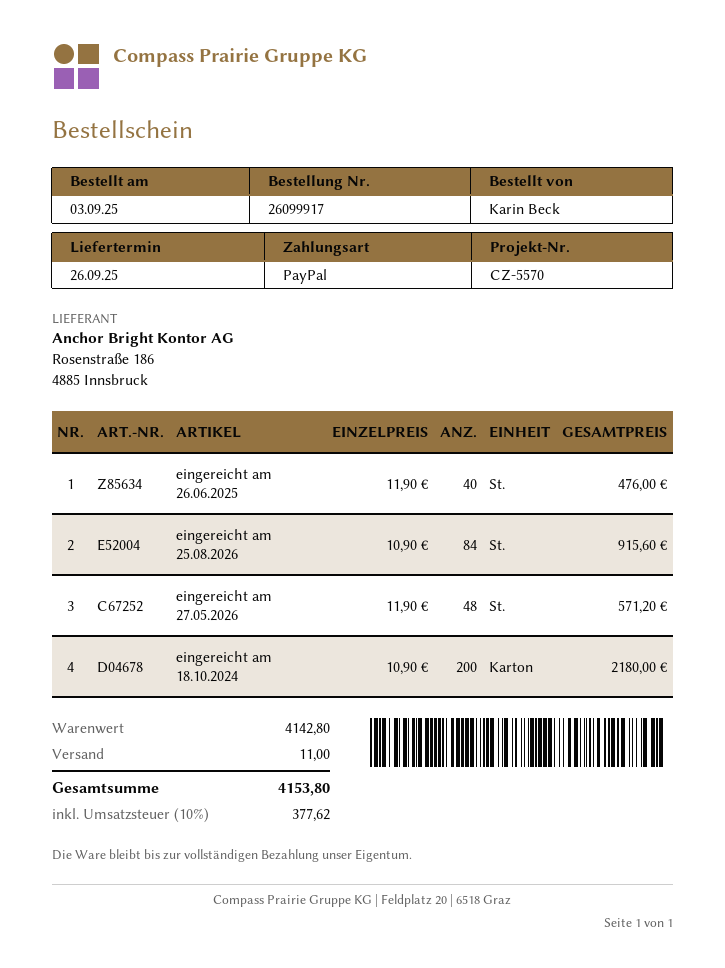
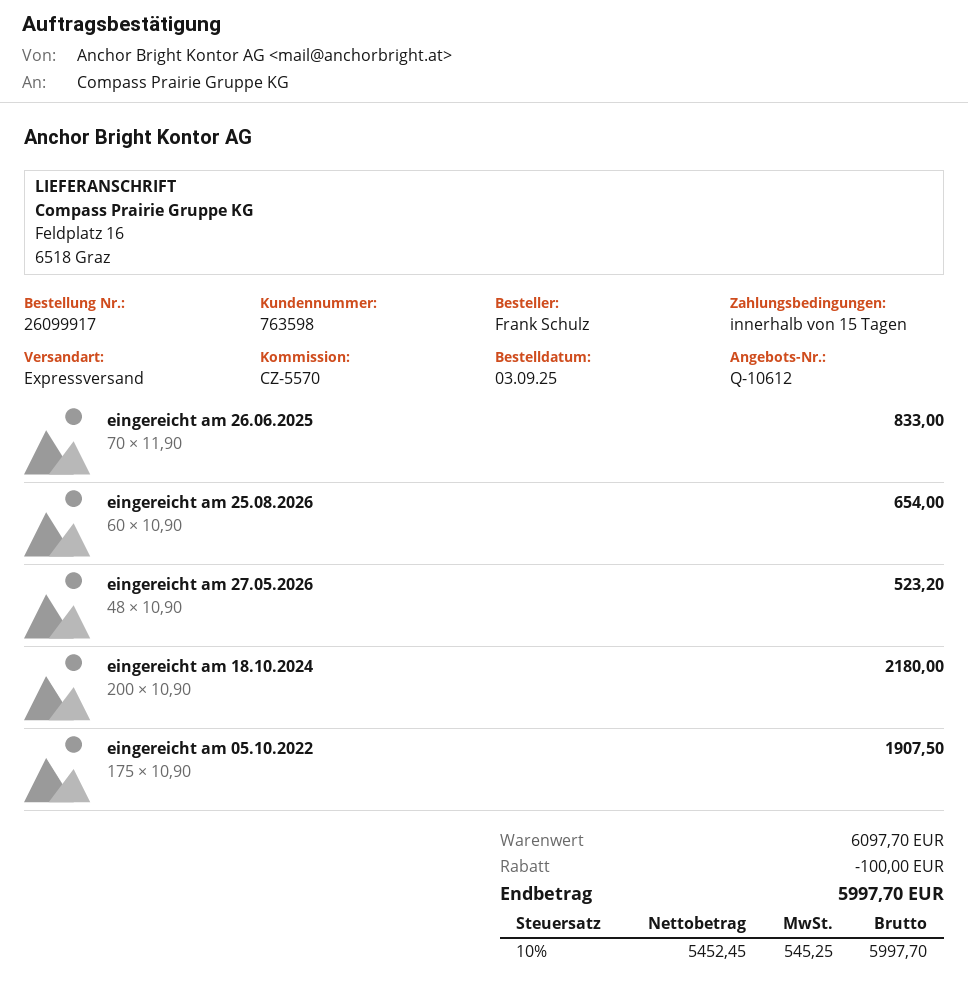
ordered by: Karin Beck -> Frank Schulz
eingereicht am 26.06.2025: 40 x 11.90 = 476.00 -> 70 x 11.90 = 833.00
eingereicht am 25.08.2026: 84 x 10.90 = 915.60 -> 60 x 10.90 = 654.00
eingereicht am 27.05.2026: 48 x 11.90 = 571.20 -> 48 x 10.90 = 523.20
eingereicht am 05.10.2022: none -> 175 x 10.90 = 1907.50
subtotal: 4142.80 -> 6097.70
discount: none -> 100.00
shipping: 11.00 -> none
tax: 10% = 377.62 -> 10% = 545.25
total: 4153.80 -> 5997.70

